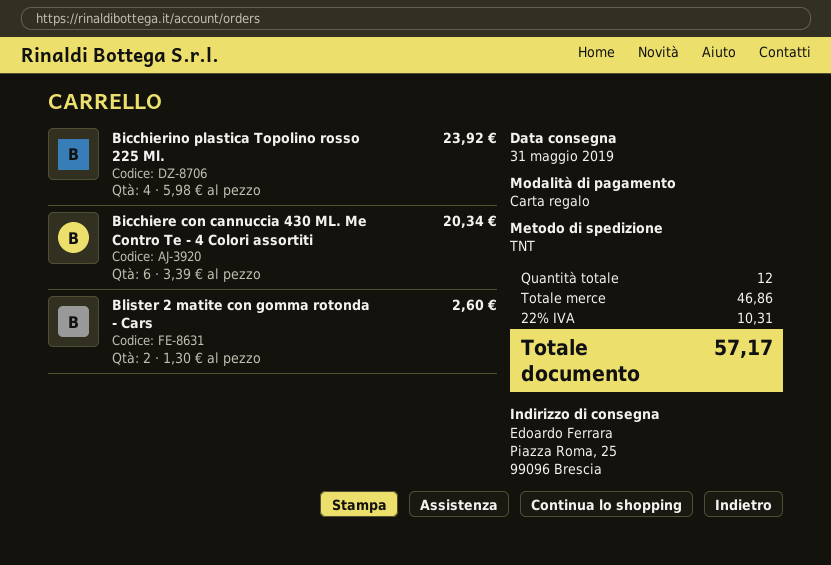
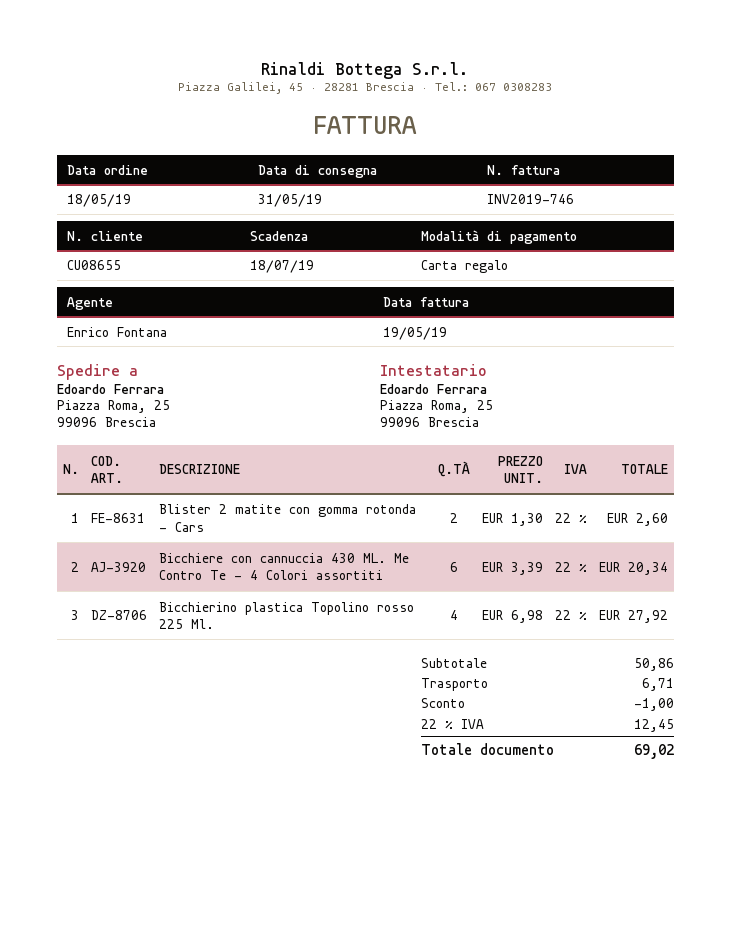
Bicchierino plastica Topolino rosso 225 Ml.: 4 x 5.98 = 23.92 -> 4 x 6.98 = 27.92
subtotal: 46.86 -> 50.86
discount: none -> 1.00
shipping: none -> 6.71
tax: 22% = 10.31 -> 22% = 12.45
total: 57.17 -> 69.02

